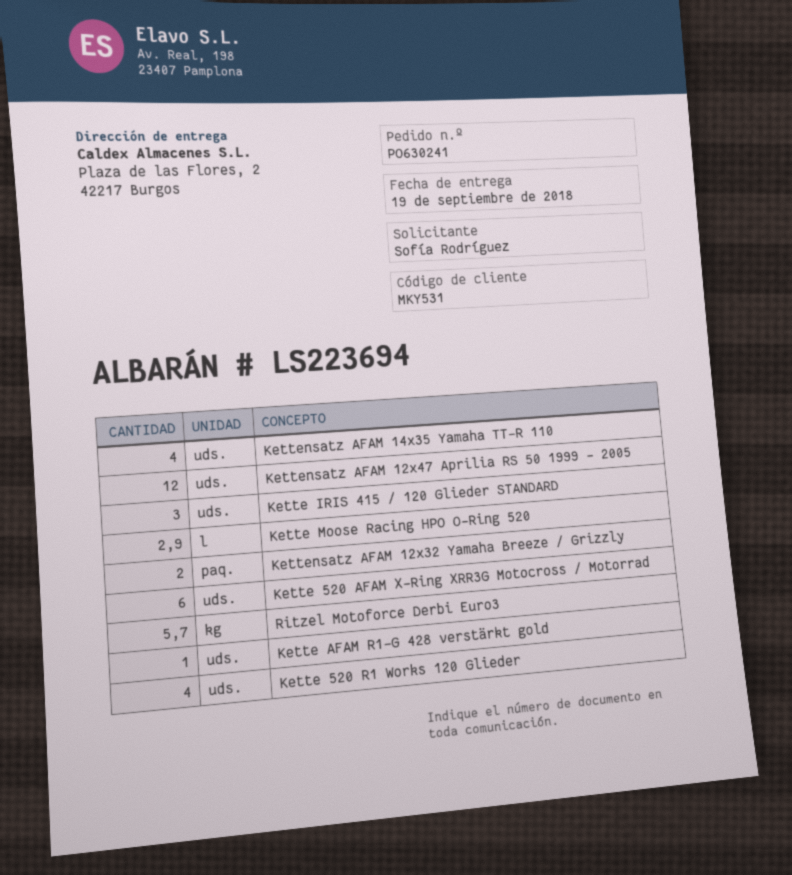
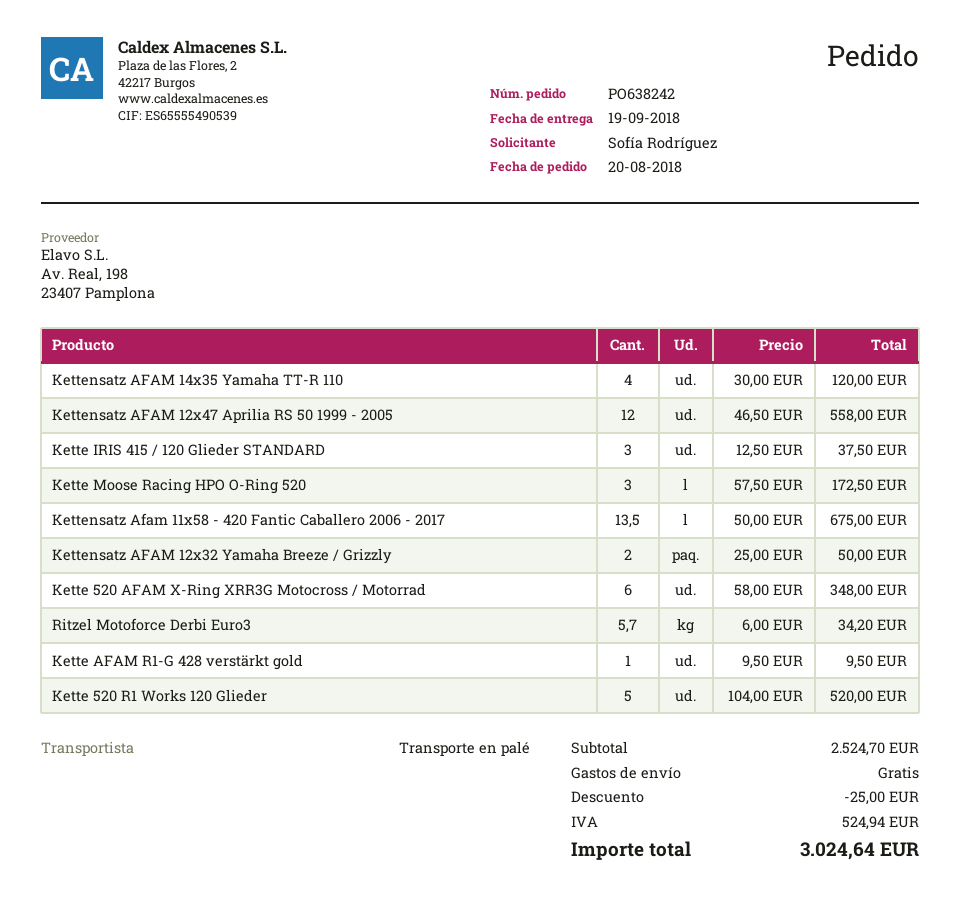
order number: PO630241 -> PO638242
Kette Moose Racing HPO O-Ring 520: 2.9 -> 3
Kette 520 R1 Works 120 Glieder: 4 -> 5
Kettensatz Afam 11x58 - 420 Fantic Caballero 2006 - 2017: none -> 13.5

